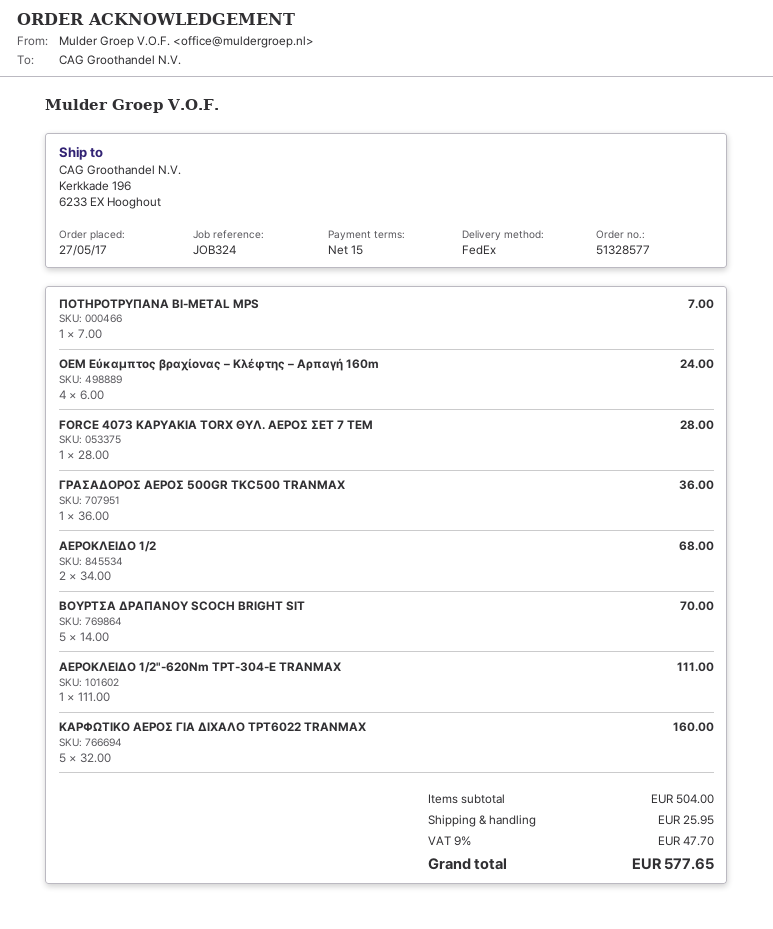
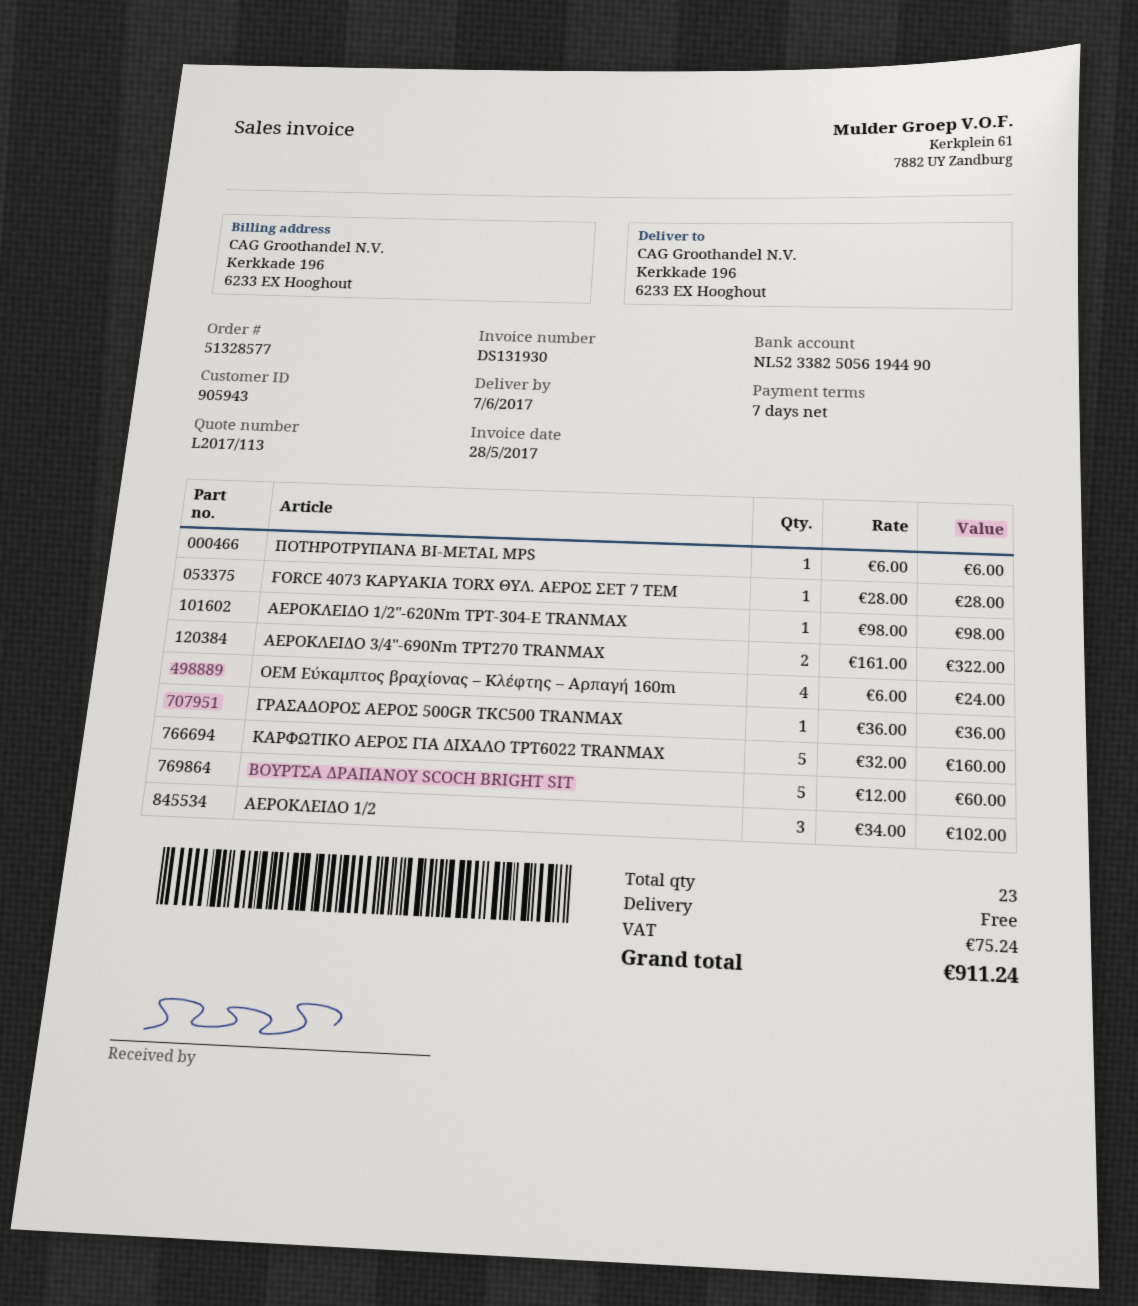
payment terms: 15 days -> 7 days
ΠΟΤΗΡΟΤΡΥΠΑΝΑ ΒΙ-METAL MPS: 1 x 7.00 = 7.00 -> 1 x 6.00 = 6.00
ΑΕΡΟΚΛΕΙΔΟ 1/2: 2 x 34.00 = 68.00 -> 3 x 34.00 = 102.00
ΒΟΥΡΤΣΑ ΔΡΑΠΑΝΟΥ SCOCH BRIGHT SIT: 5 x 14.00 = 70.00 -> 5 x 12.00 = 60.00
ΑΕΡΟΚΛΕΙΔΟ 1/2"-620Νm TPT-304-E TRANMAX: 1 x 111.00 = 111.00 -> 1 x 98.00 = 98.00
ΑΕΡΟΚΛΕΙΔΟ 3/4"-690Νm TPT270 TRANMAX: none -> 2 x 161.00 = 322.00
shipping: 25.95 -> 0.00
tax: 47.70 -> 75.24
total: 577.65 -> 911.24

